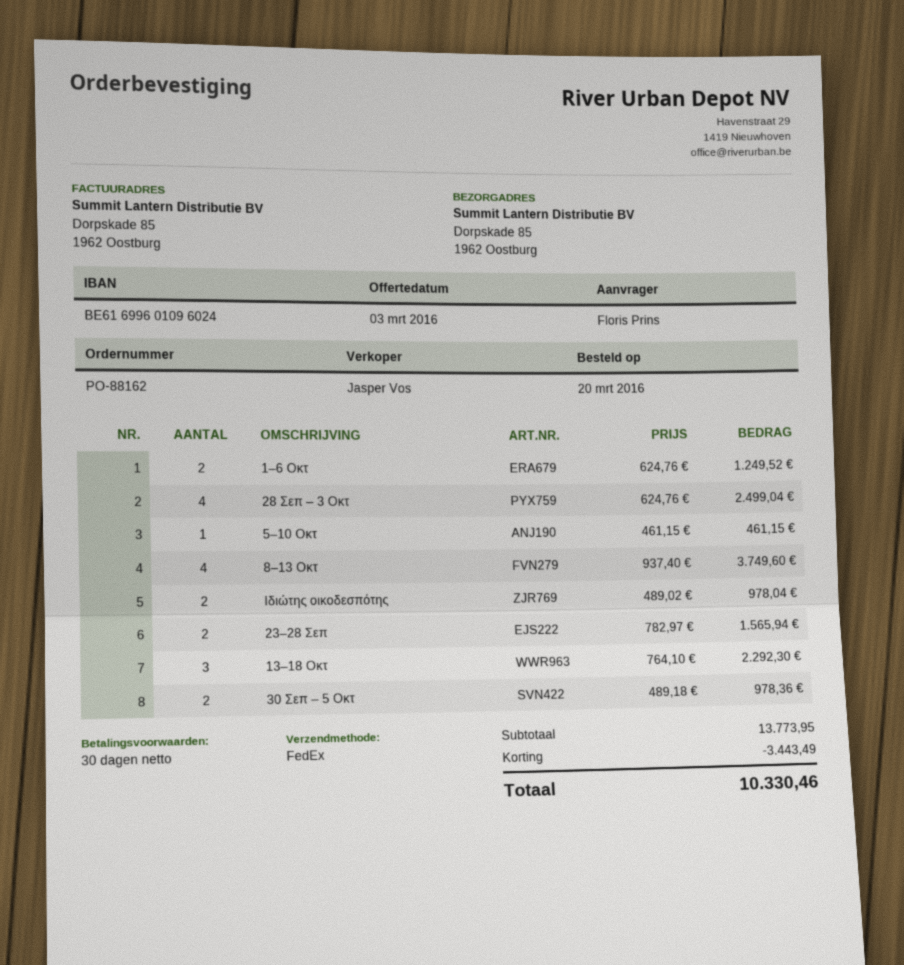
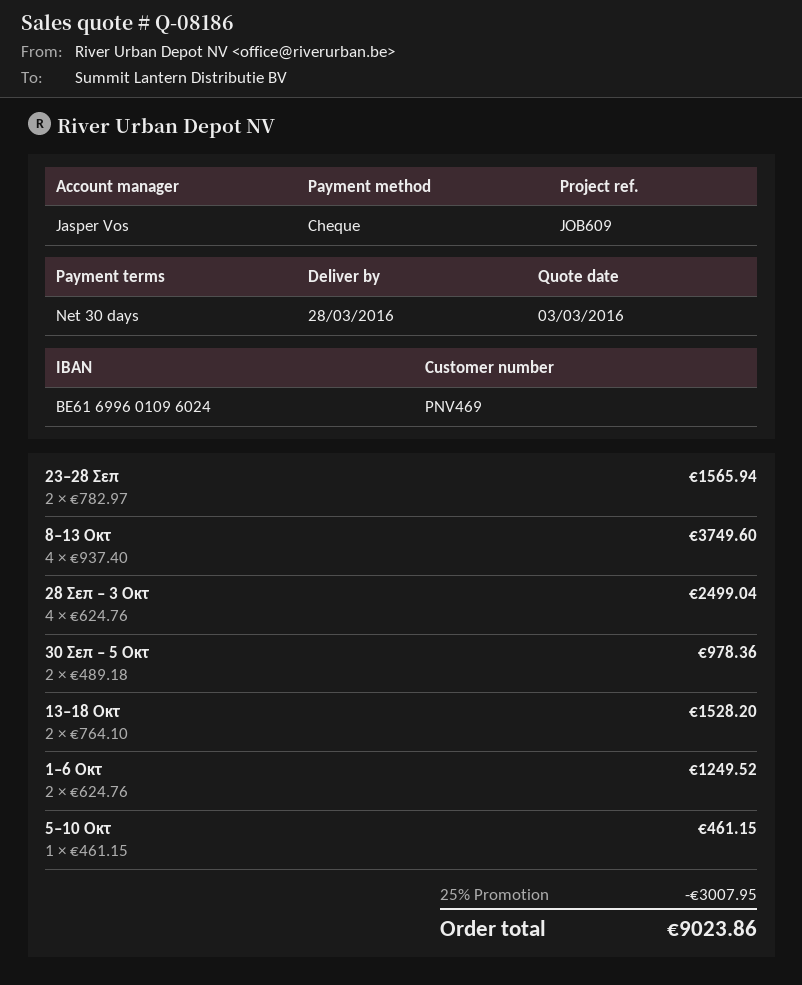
Ιδιώτης οικοδεσπότης: 2 x 489.02 = 978.04 -> none
13–18 Οκτ: 3 x 764.10 = 2292.30 -> 2 x 764.10 = 1528.20
discount: 3443.49 -> 3007.95
total: 10330.46 -> 9023.86

